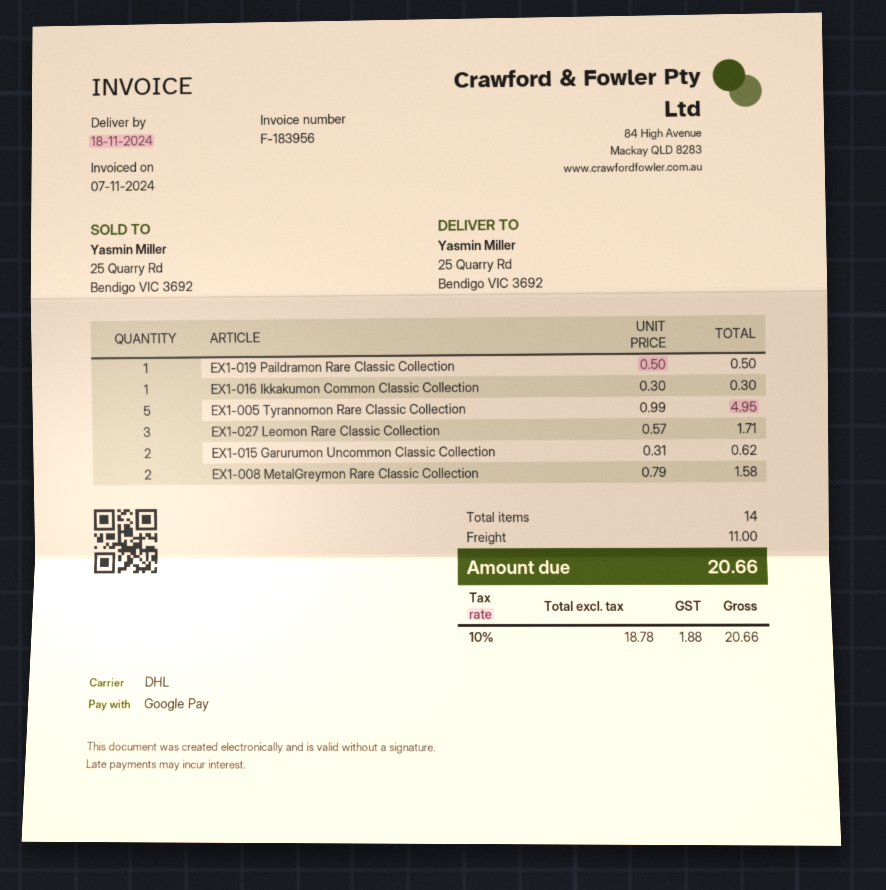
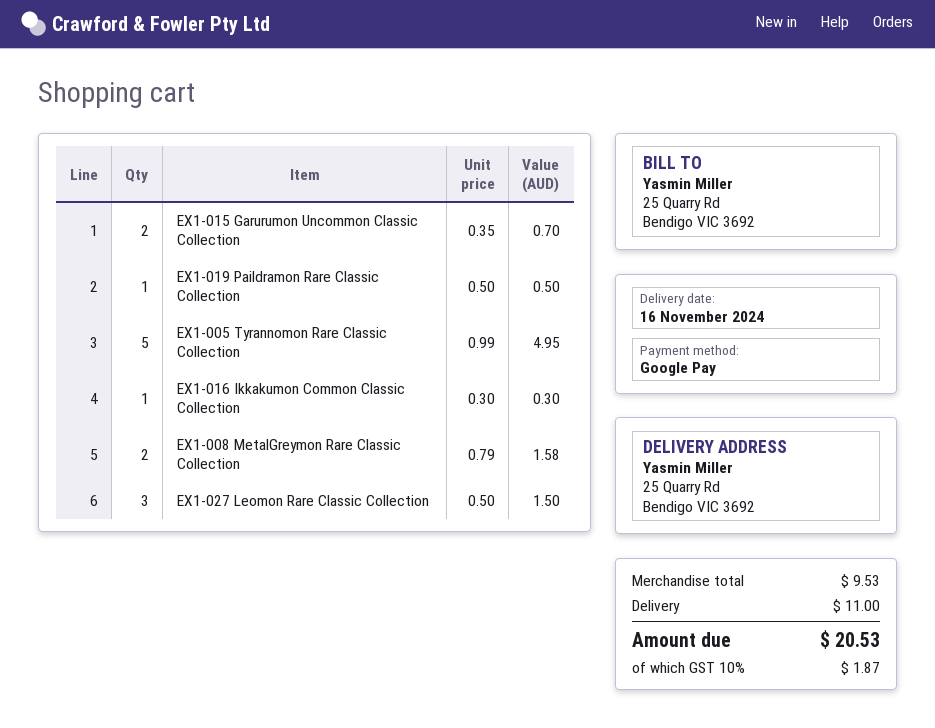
delivery date: 2024-11-18 -> 2024-11-16
EX1-027 Leomon Rare Classic Collection: 3 x 0.57 = 1.71 -> 3 x 0.50 = 1.50
EX1-015 Garurumon Uncommon Classic Collection: 2 x 0.31 = 0.62 -> 2 x 0.35 = 0.70
tax: 10% = 1.88 -> 10% = 1.87
total: 20.66 -> 20.53

